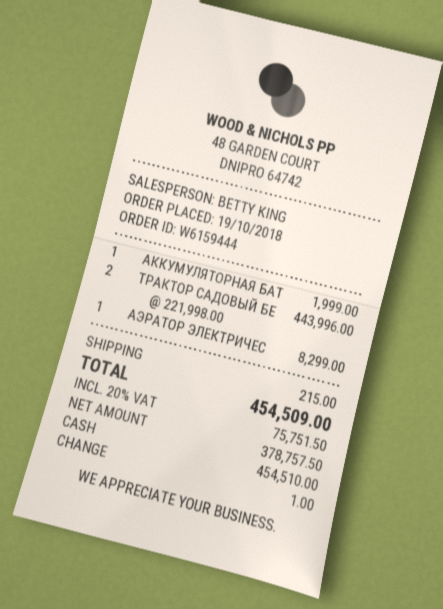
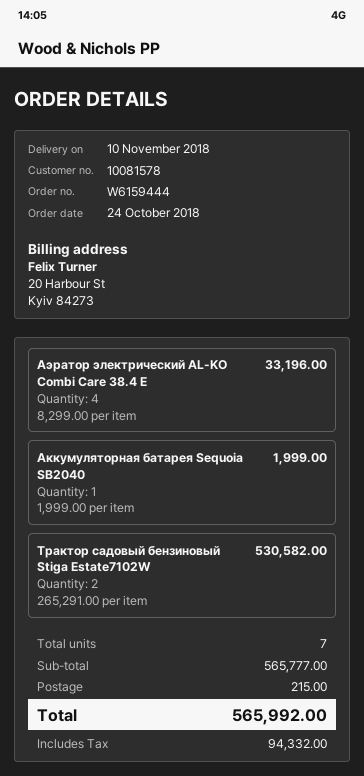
order date: 2018-10-19 -> 2018-10-24
ТРАКТОР САДОВЫЙ БЕ: 2 x 221998.00 = 443996.00 -> 2 x 265291.00 = 530582.00
АЭРАТОР ЭЛЕКТРИЧЕС: 1 x 8299.00 = 8299.00 -> 4 x 8299.00 = 33196.00
tax: 75751.50 -> 94332.00
total: 454509.00 -> 565992.00

